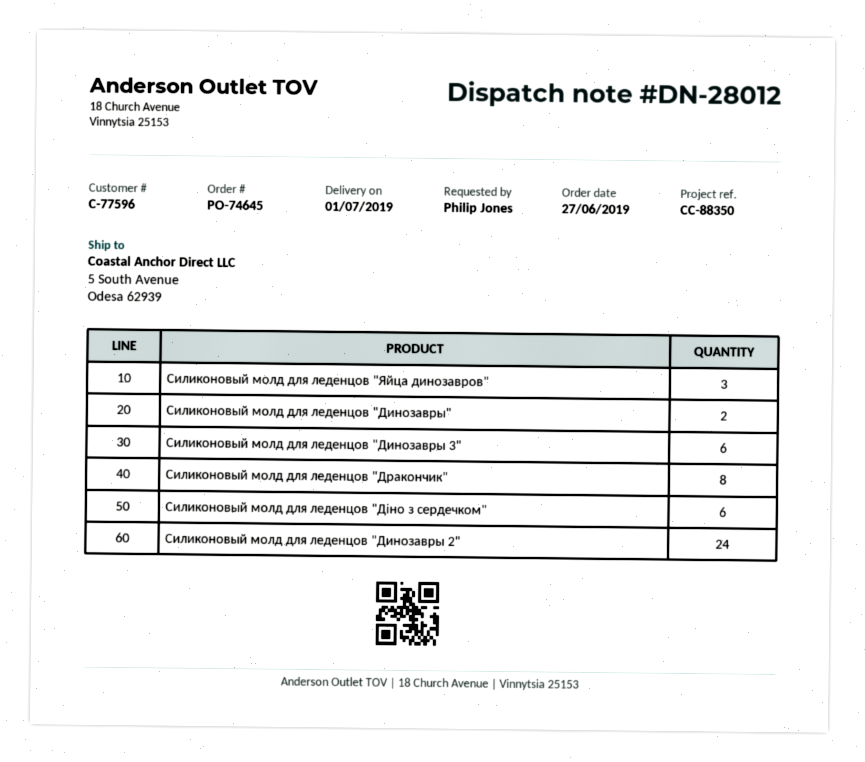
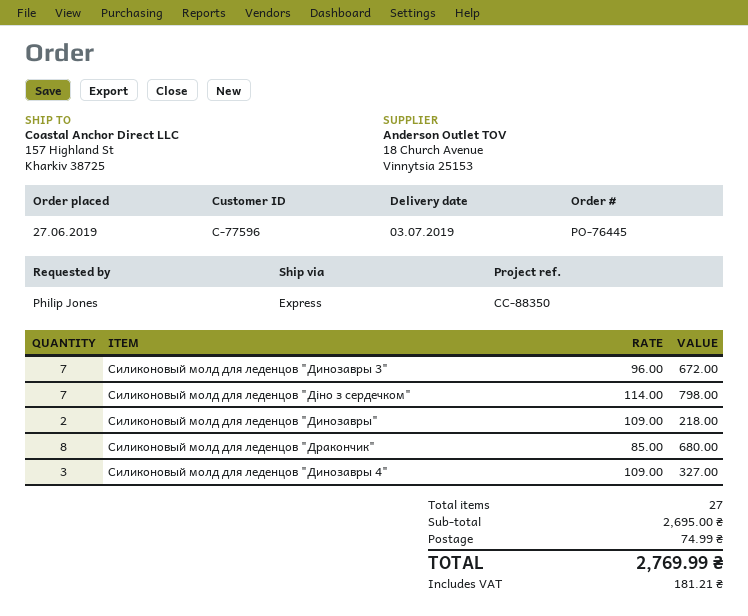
order number: PO-74645 -> PO-76445
delivery date: 2019-07-01 -> 2019-07-03
ship to: 5 South Avenue, Odesa 62939 -> 157 Highland St, Kharkiv 38725
Силиконовый молд для леденцов "Яйца динозавров": 3 -> none
Силиконовый молд для леденцов "Динозавры 3": 6 -> 7
Силиконовый молд для леденцов "Діно з сердечком": 6 -> 7
Силиконовый молд для леденцов "Динозавры 2": 24 -> none
Силиконовый молд для леденцов "Динозавры 4": none -> 3

